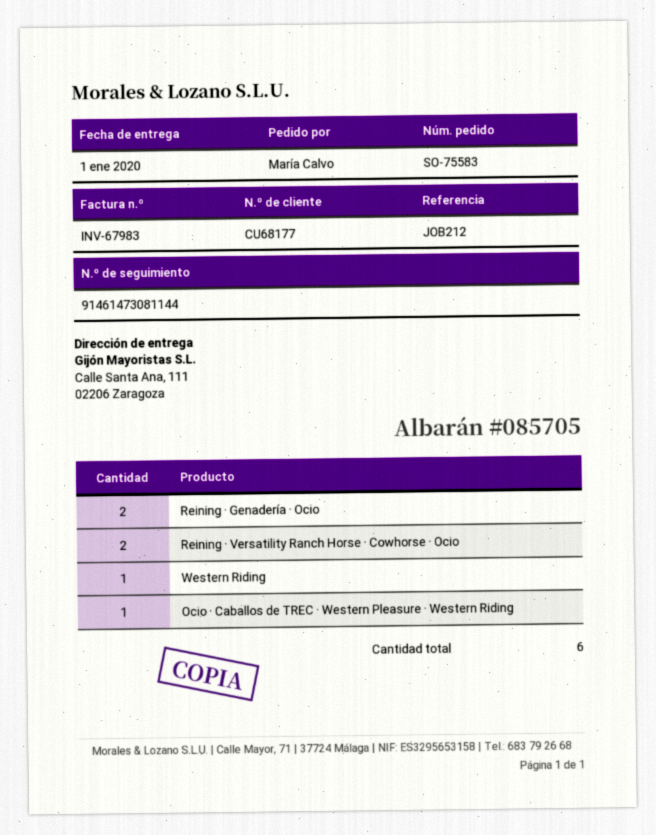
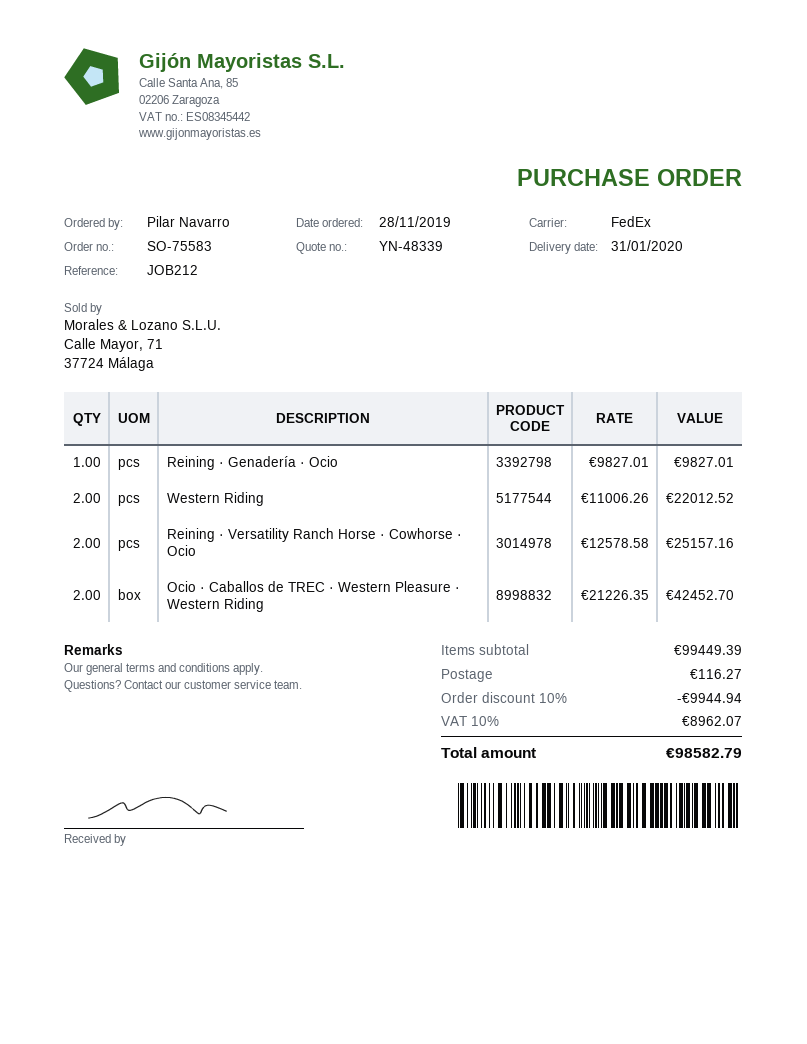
delivery date: 2020-01-01 -> 2020-01-31
ordered by: María Calvo -> Pilar Navarro
Reining · Genadería · Ocio: 2 -> 1
Western Riding: 1 -> 2
Ocio · Caballos de TREC · Western Pleasure · Western Riding: 1 -> 2

